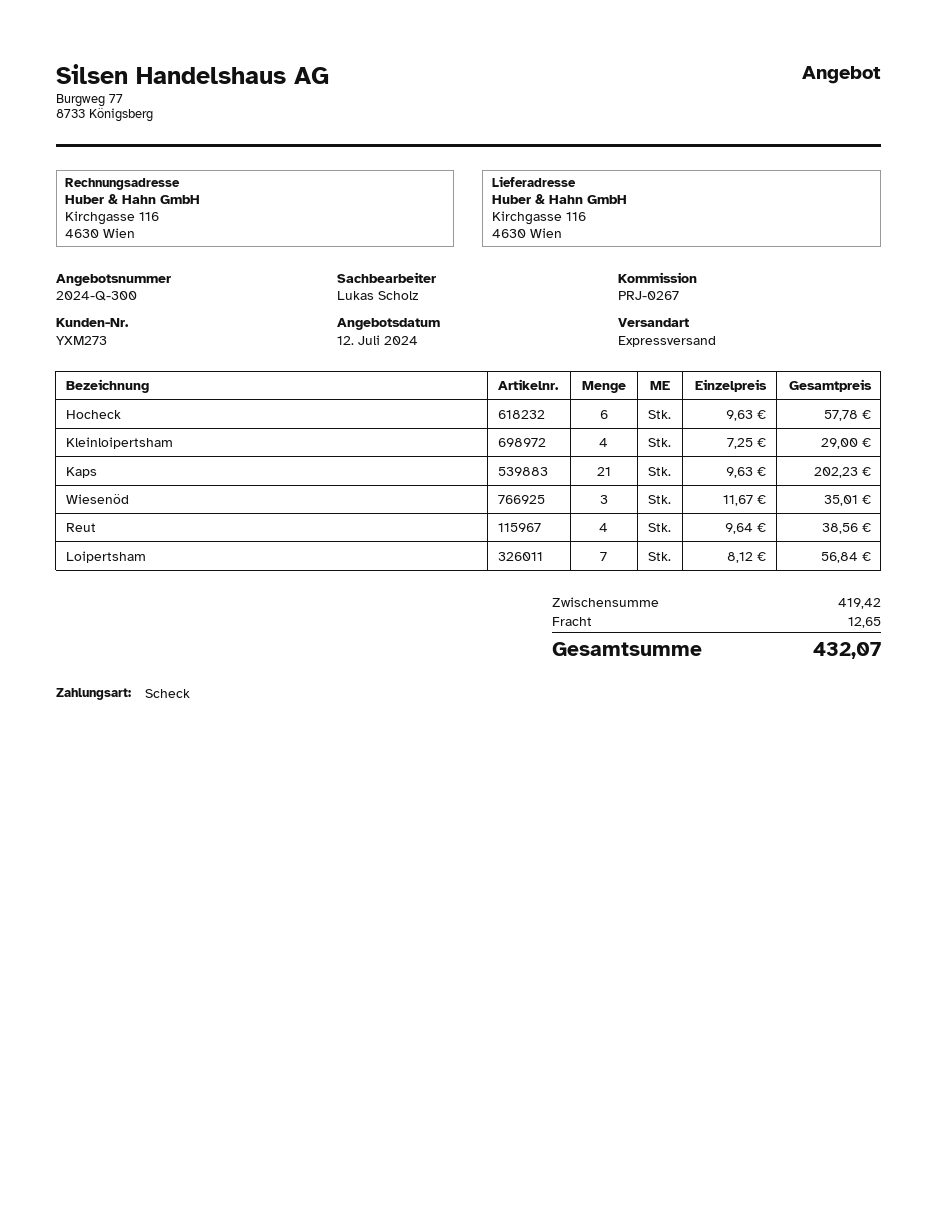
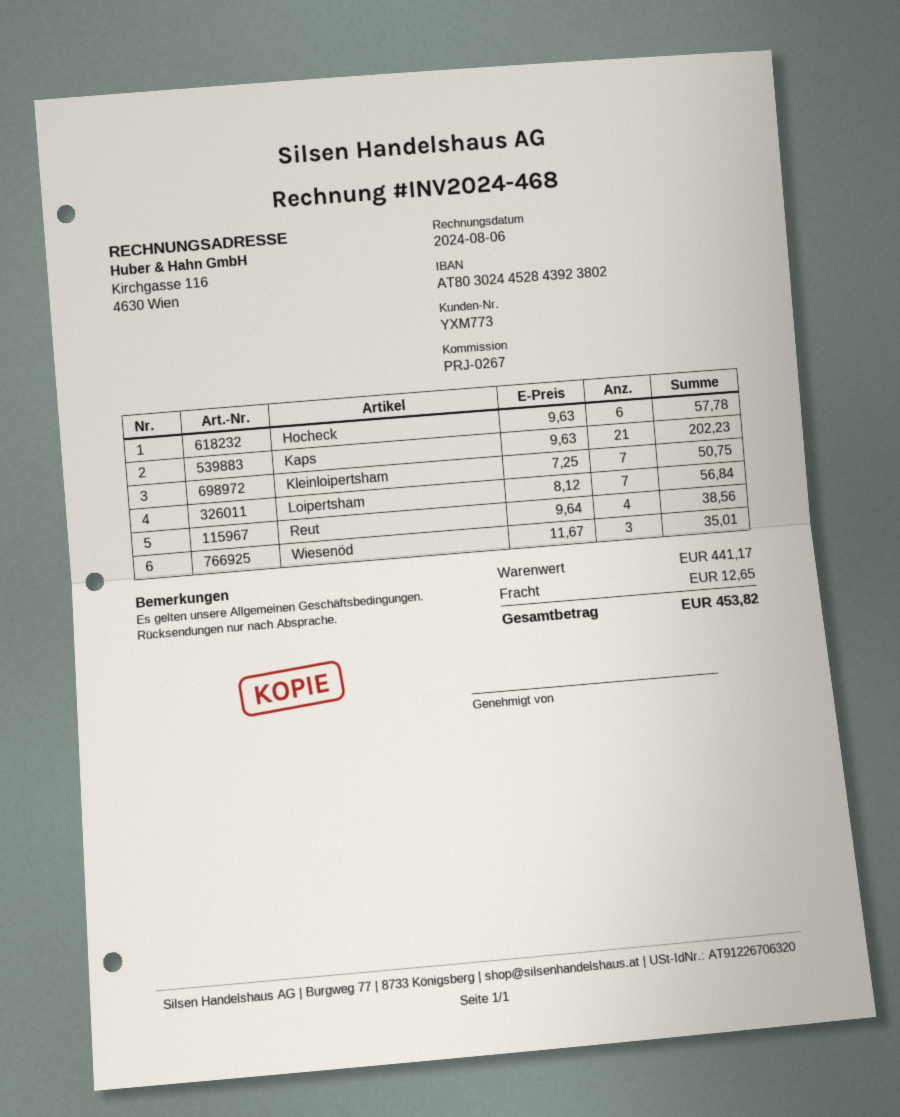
customer number: YXM273 -> YXM773
Kleinloipertsham: 4 x 7.25 = 29.00 -> 7 x 7.25 = 50.75
subtotal: 419.42 -> 441.17
total: 432.07 -> 453.82

